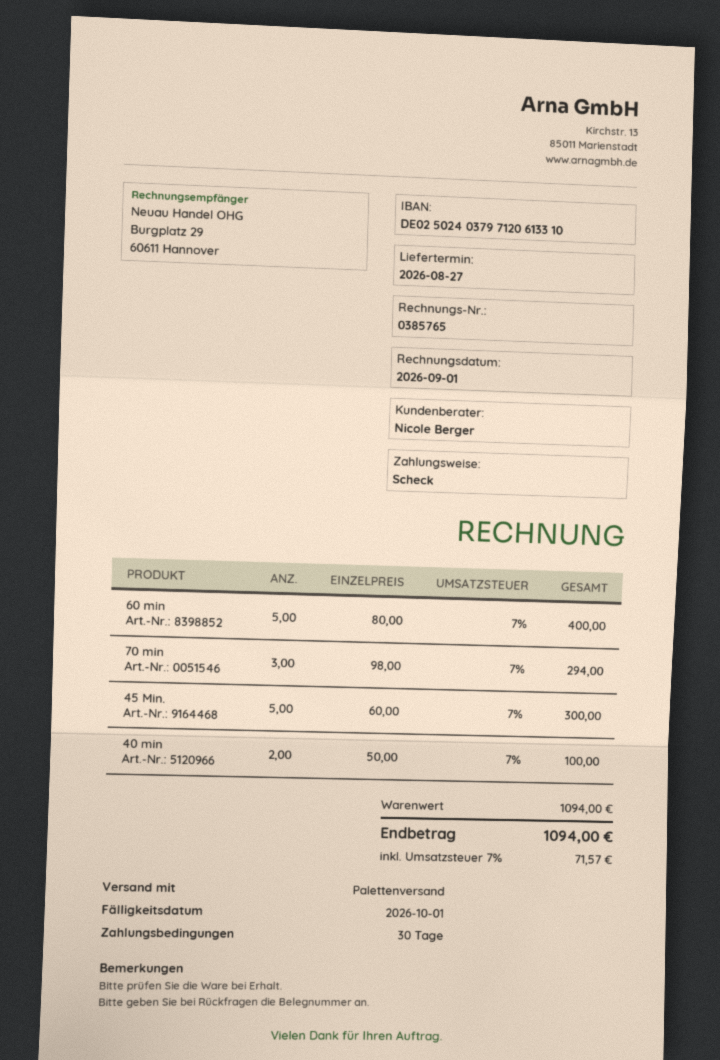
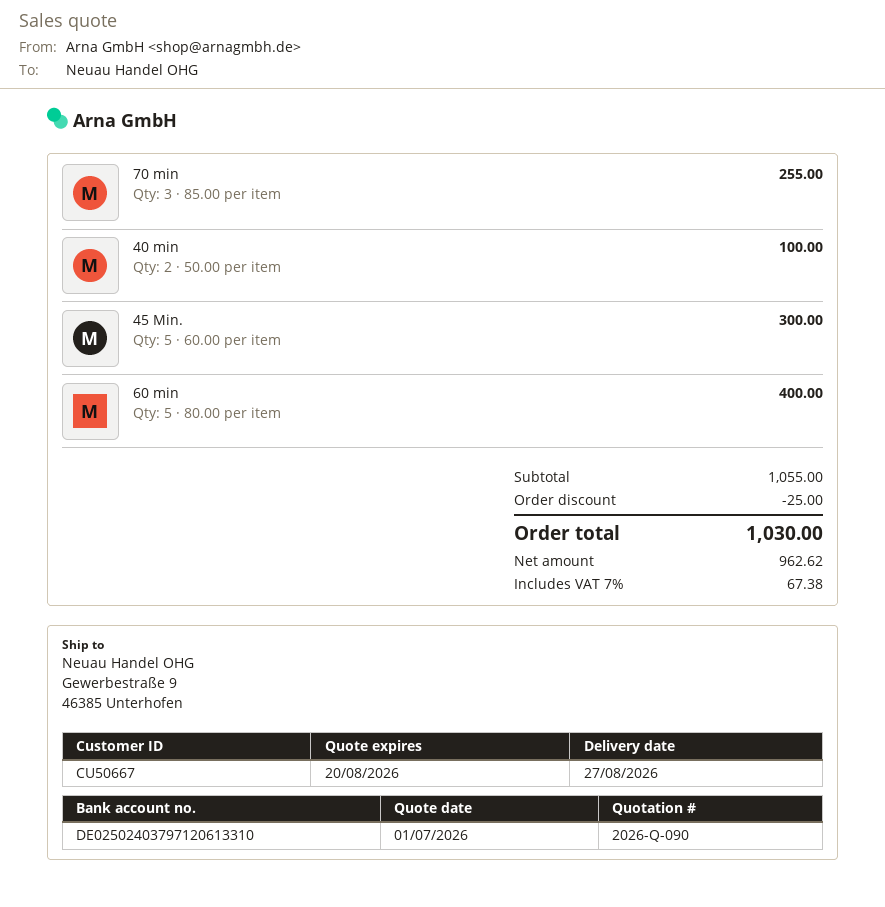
70 min: 3 x 98.00 = 294.00 -> 3 x 85.00 = 255.00
subtotal: 1094.00 -> 1055.00
discount: none -> 25.00
tax: 7% = 71.57 -> 7% = 67.38
total: 1094.00 -> 1030.00

